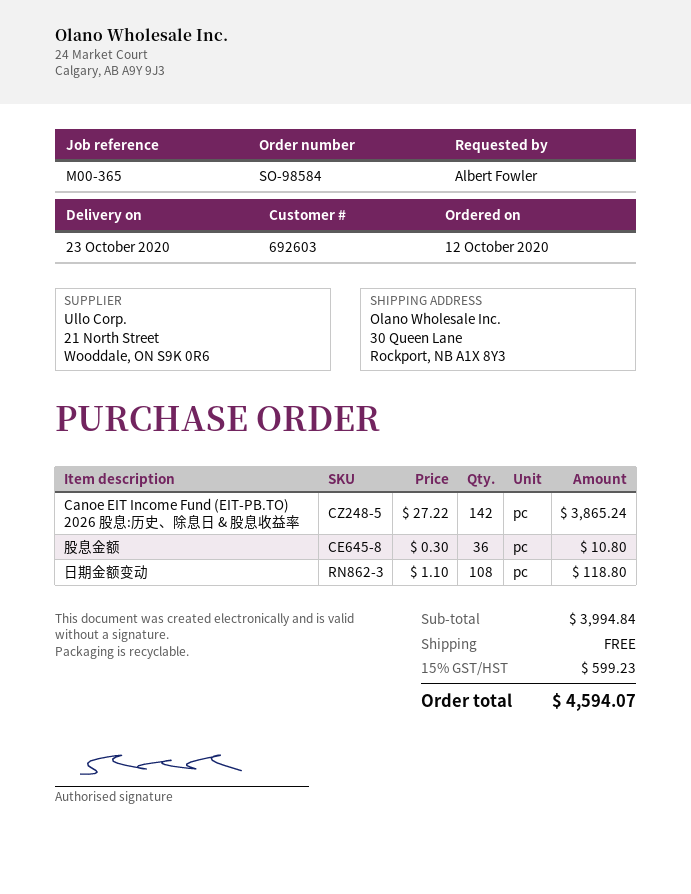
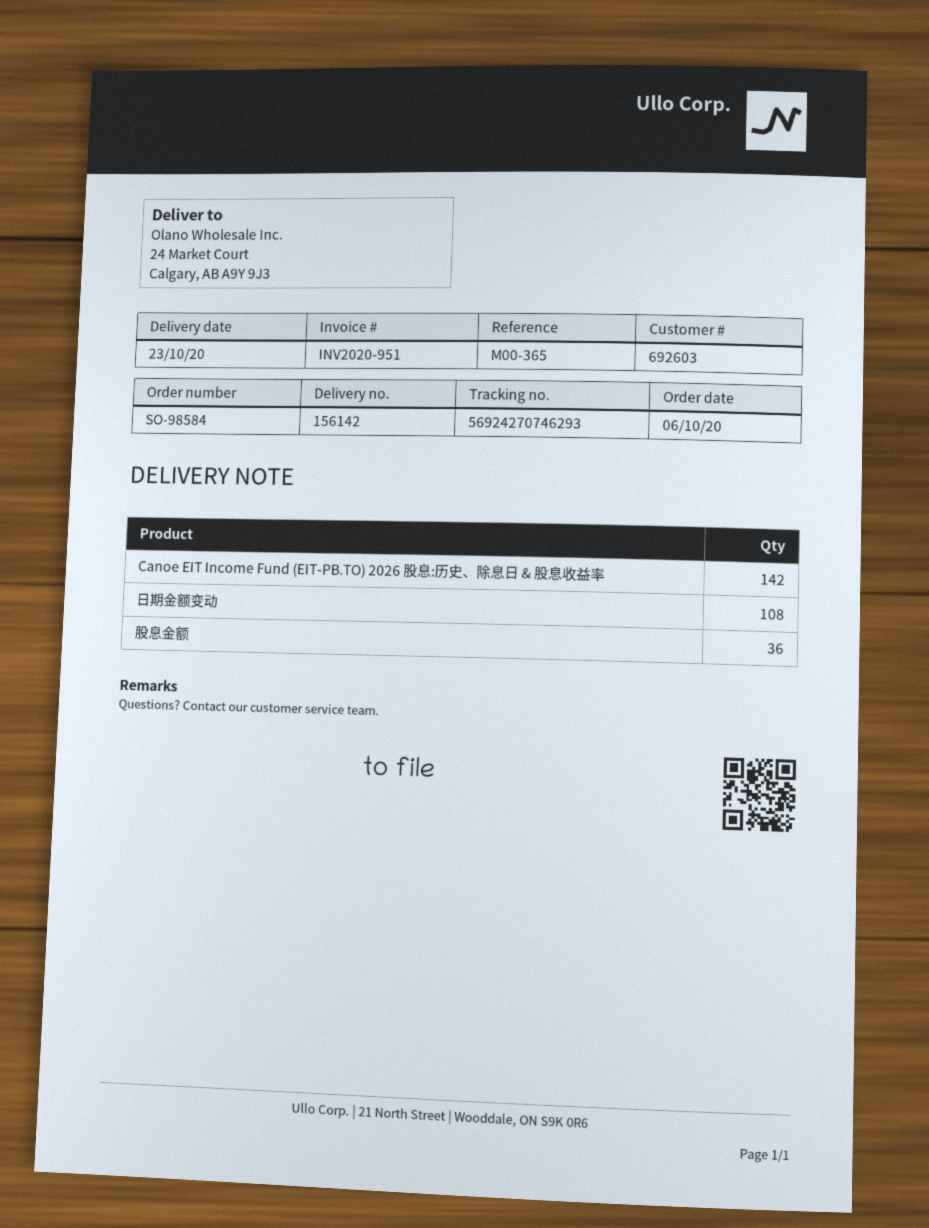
order date: 2020-10-12 -> 2020-10-06
ship to: 30 Queen Lane, Rockport, NB A1X 8Y3 -> 24 Market Court, Calgary, AB A9Y 9J3

